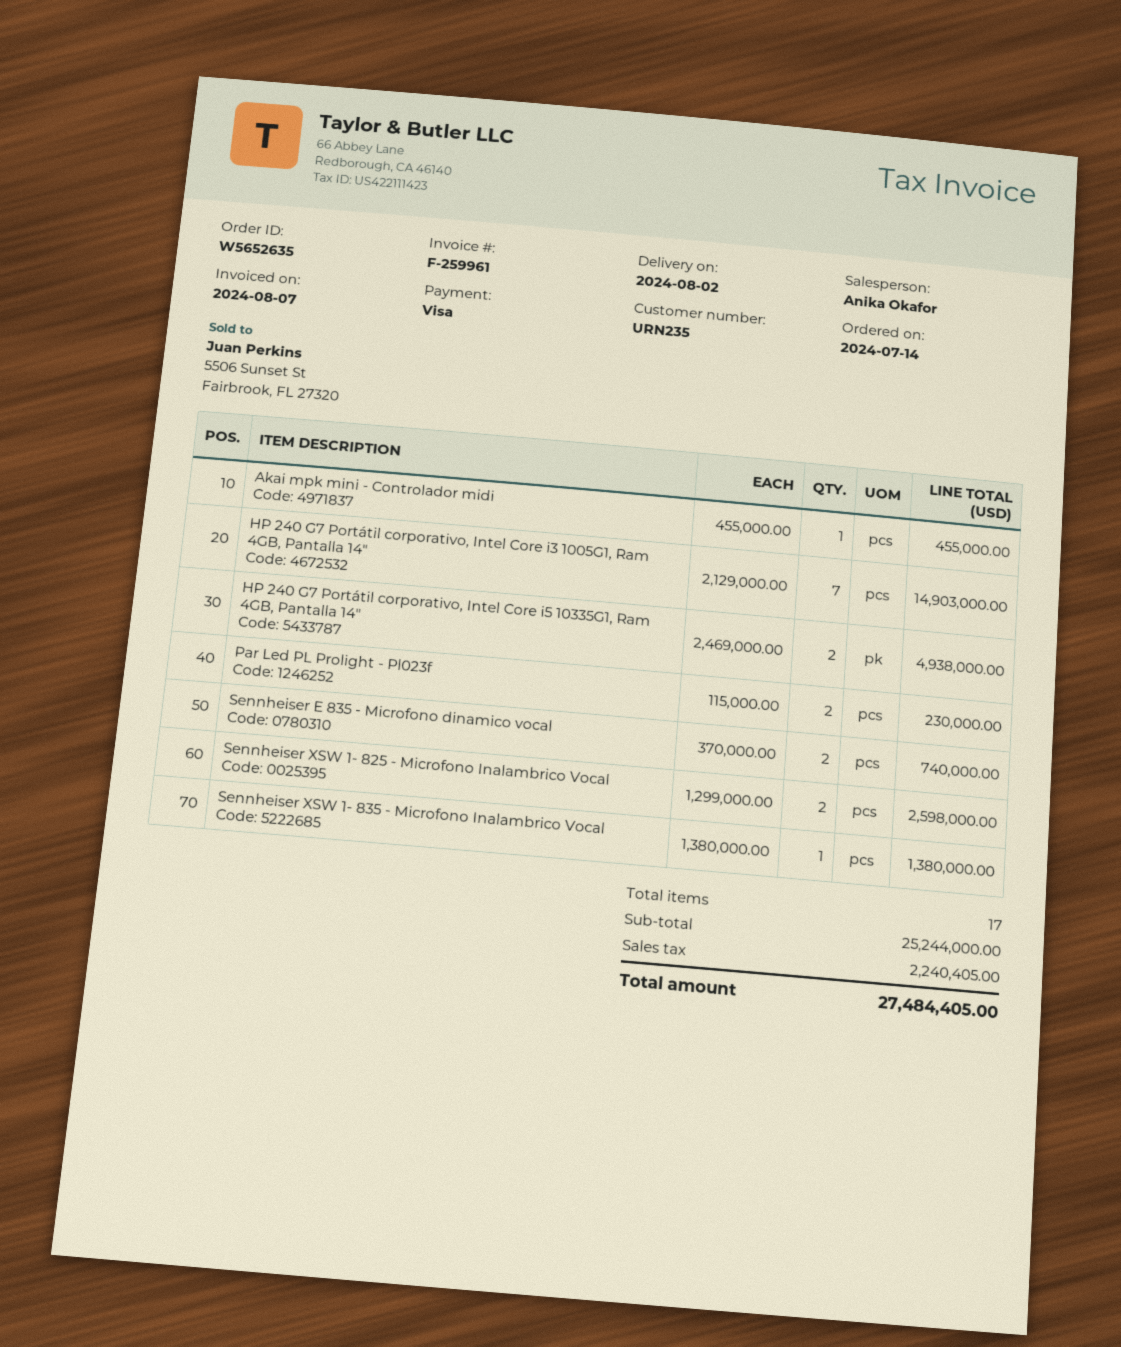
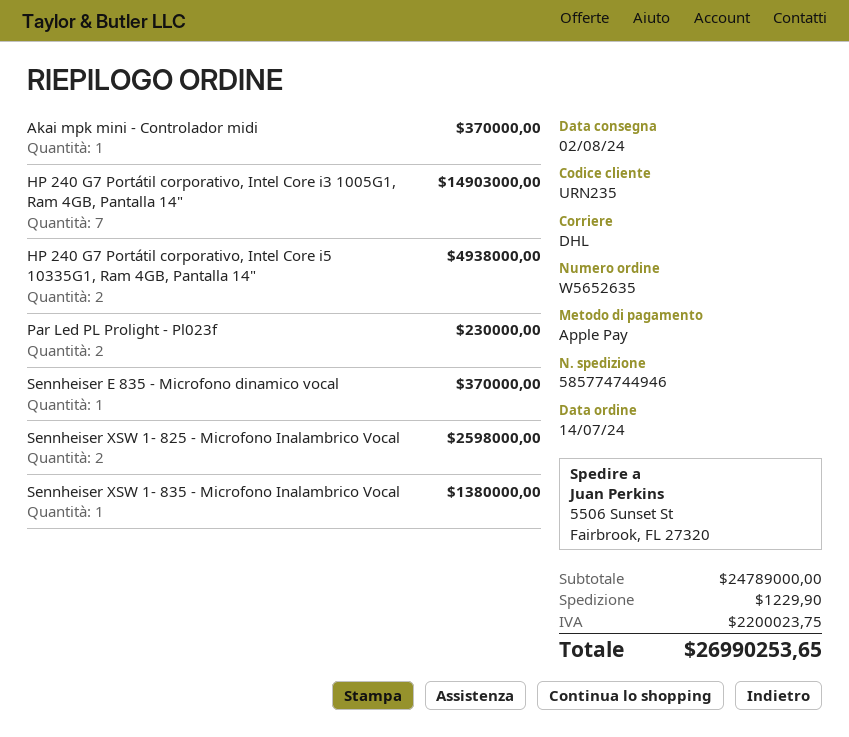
payment method: Visa -> Apple Pay
Akai mpk mini - Controlador midi: 1 for 455000.00 -> 1 for 370000.00
Sennheiser E 835 - Microfono dinamico vocal: 2 for 740000.00 -> 1 for 370000.00
subtotal: 25244000.00 -> 24789000.00
shipping: none -> 1229.90
tax: 2240405.00 -> 2200023.75
total: 27484405.00 -> 26990253.65

